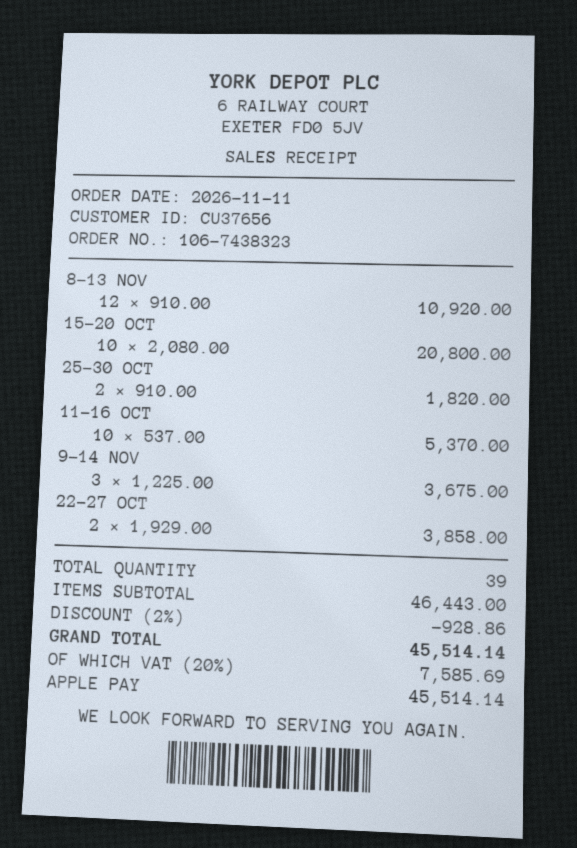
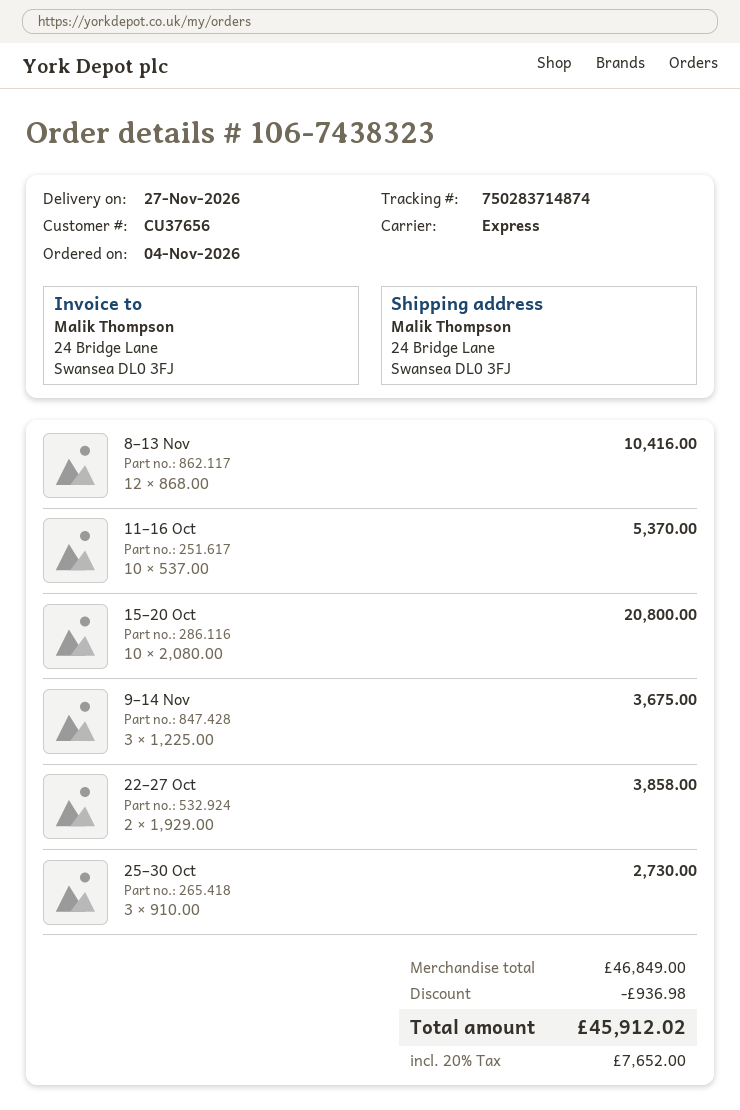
order date: 2026-11-11 -> 2026-11-04
8–13 NOV: 12 x 910.00 = 10920.00 -> 12 x 868.00 = 10416.00
25–30 OCT: 2 x 910.00 = 1820.00 -> 3 x 910.00 = 2730.00
subtotal: 46443.00 -> 46849.00
discount: 928.86 -> 936.98
tax: 20% = 7585.69 -> 20% = 7652.00
total: 45514.14 -> 45912.02

